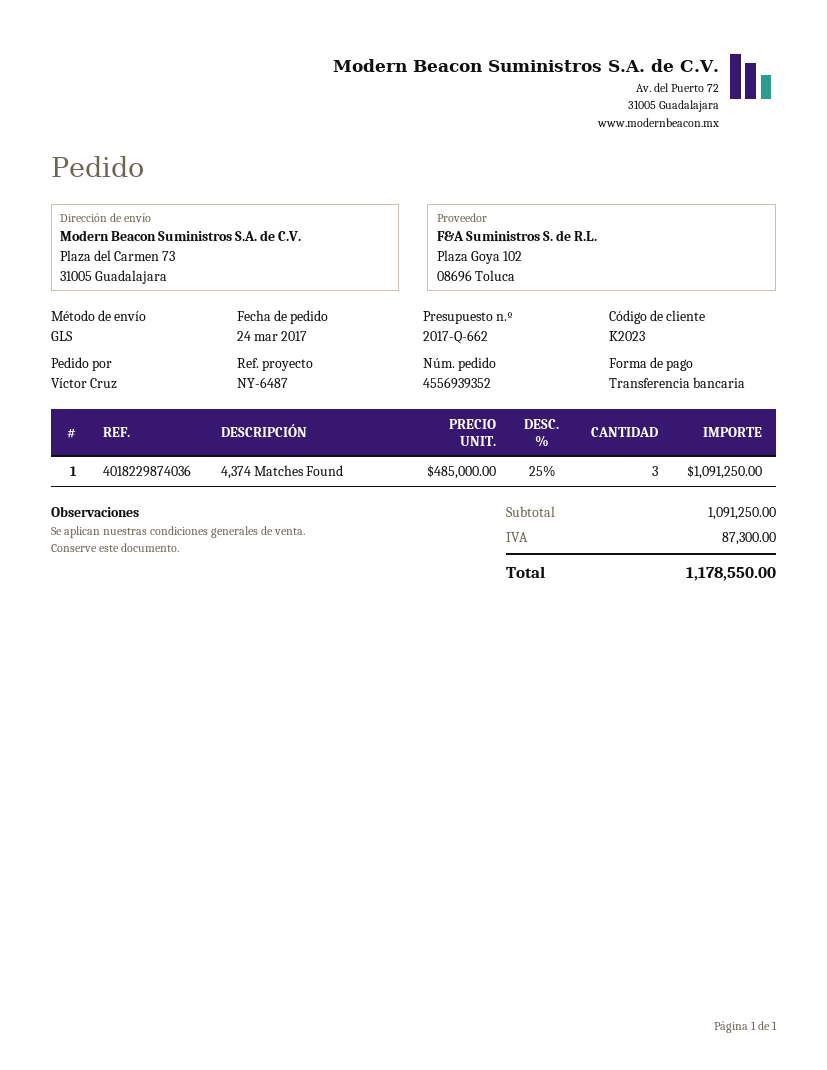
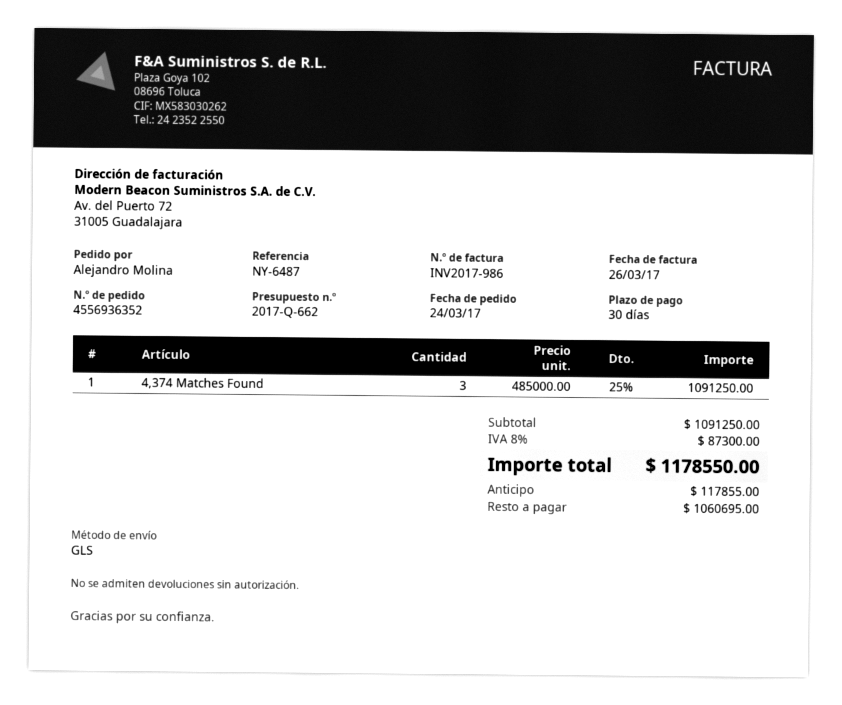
order number: 4556939352 -> 4556936352
ordered by: Víctor Cruz -> Alejandro Molina

